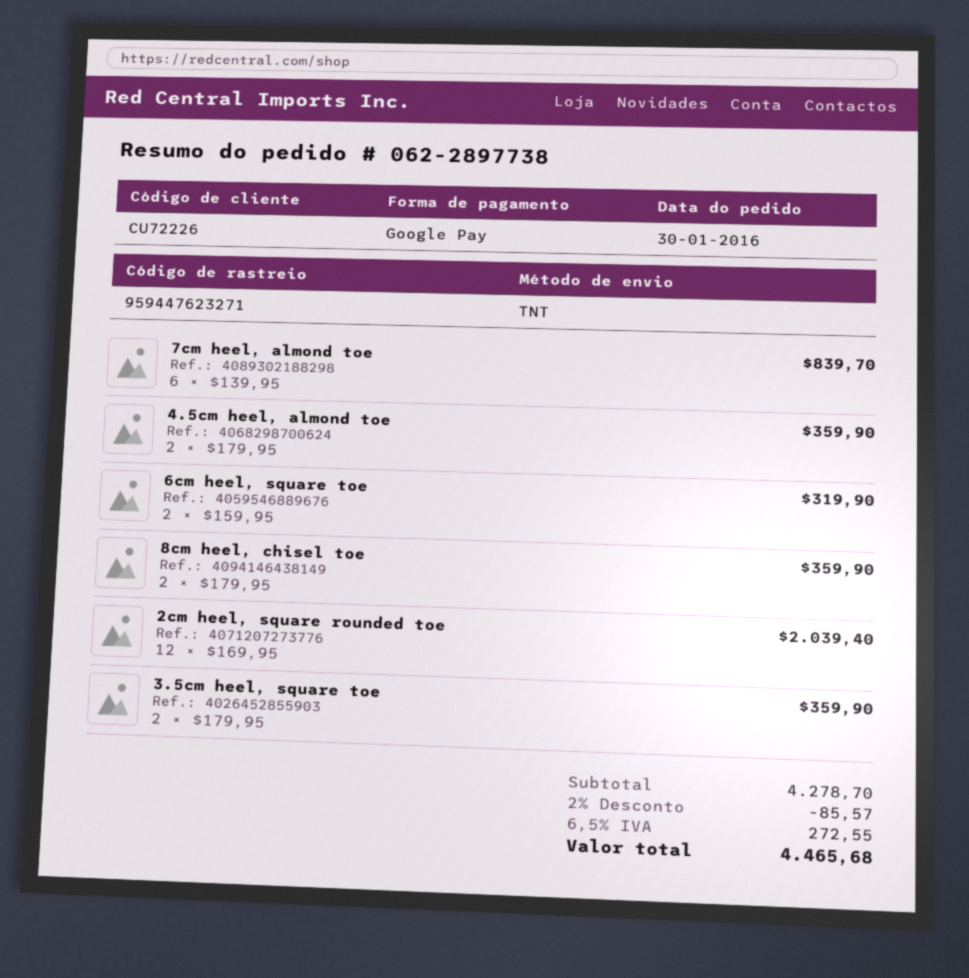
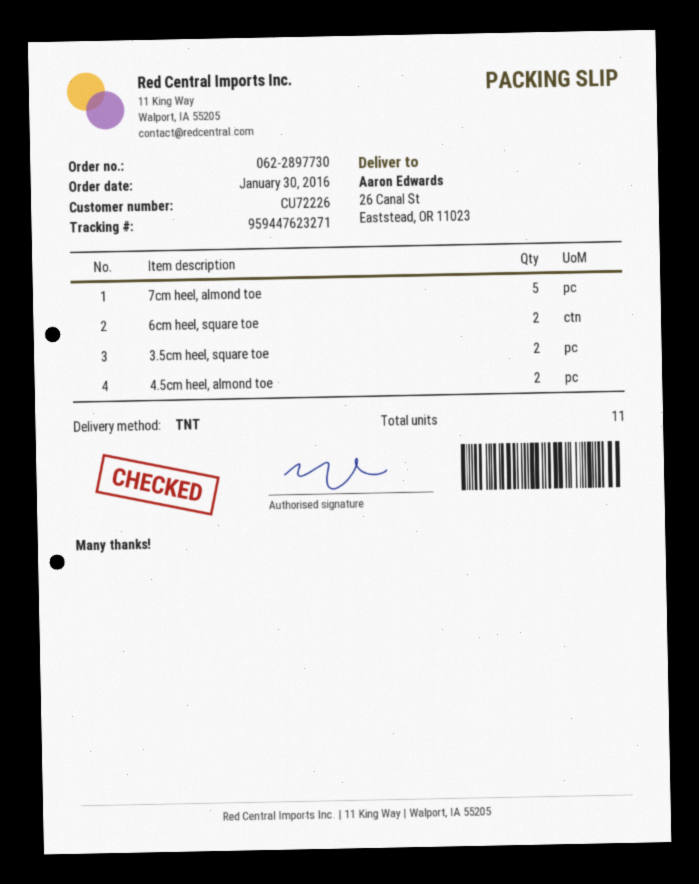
order number: 062-2897738 -> 062-2897730
7cm heel, almond toe: 6 -> 5
8cm heel, chisel toe: 2 -> none
2cm heel, square rounded toe: 12 -> none

